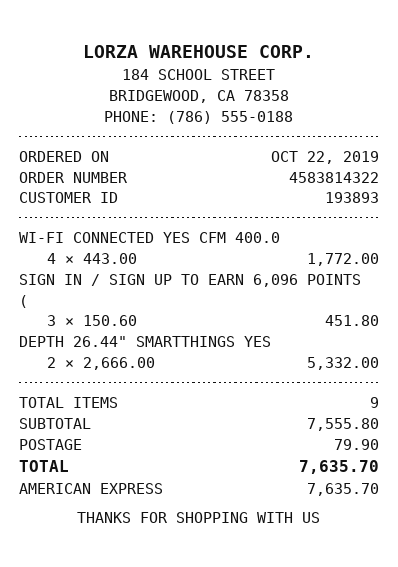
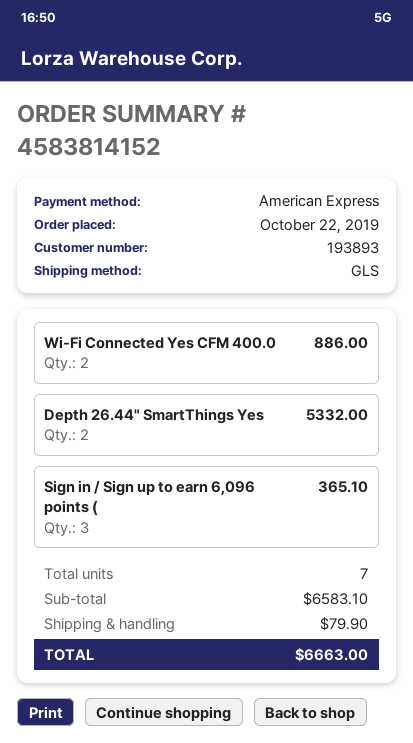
order number: 4583814322 -> 4583814152
WI-FI CONNECTED YES CFM 400.0: 4 for 1772.00 -> 2 for 886.00
SIGN IN / SIGN UP TO EARN 6,096 POINTS (: 3 for 451.80 -> 3 for 365.10
total quantity: 9 -> 7
subtotal: 7555.80 -> 6583.10
total: 7635.70 -> 6663.00

